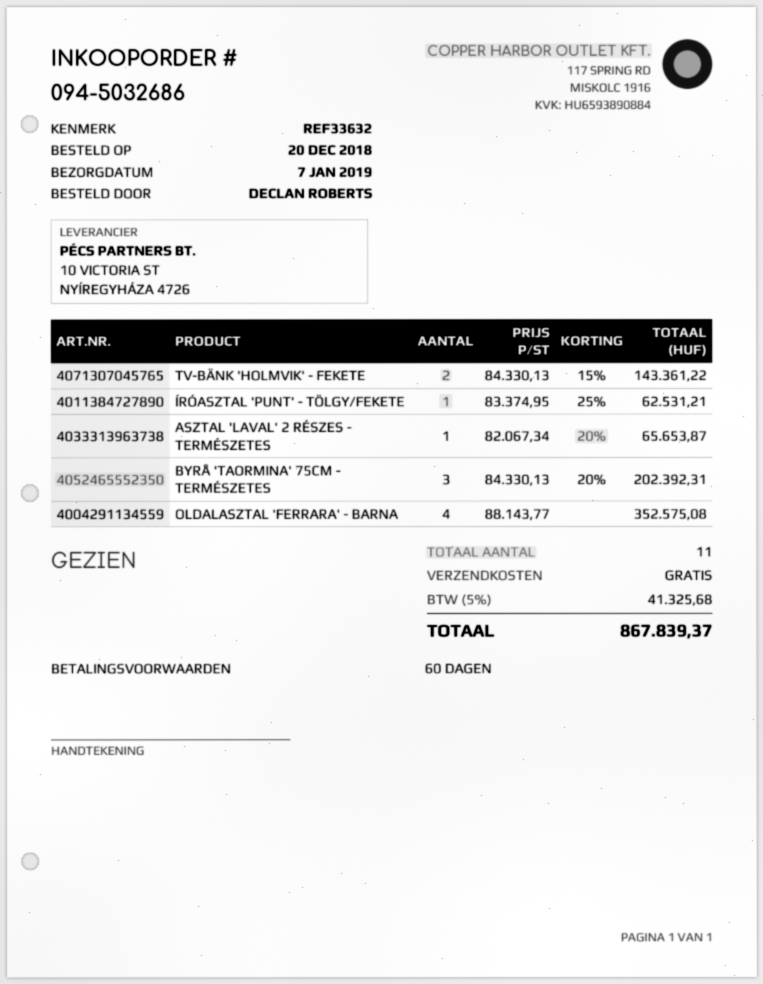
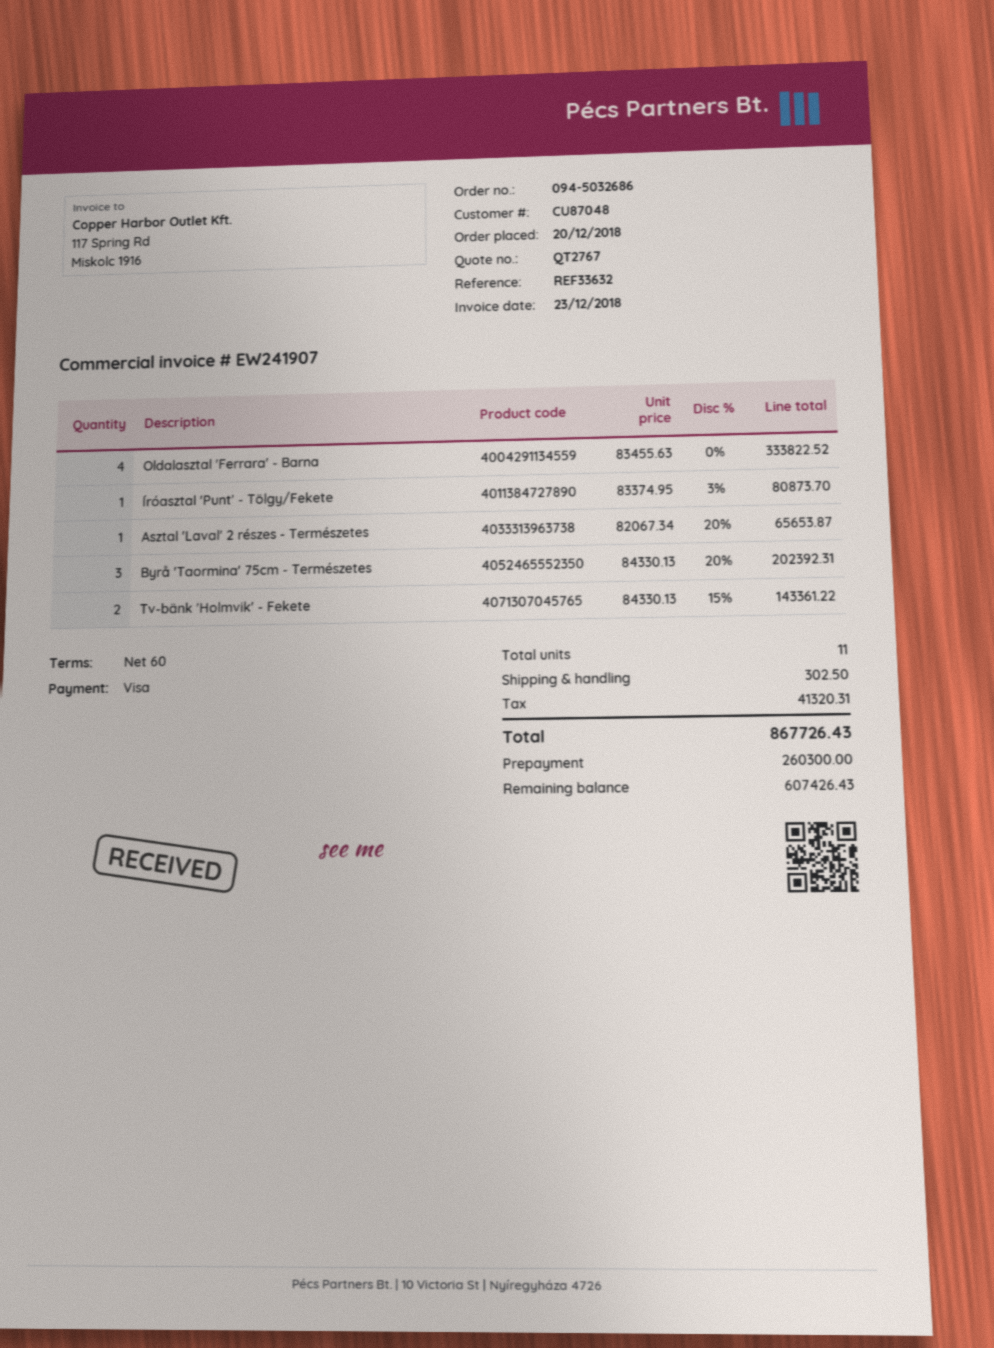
ÍRÓASZTAL 'PUNT' - TÖLGY/FEKETE: 1 x 83374.95 - 25% = 62531.21 -> 1 x 83374.95 - 3% = 80873.70
OLDALASZTAL 'FERRARA' - BARNA: 4 x 88143.77 = 352575.08 -> 4 x 83455.63 = 333822.52
shipping: 0.00 -> 302.50
tax: 41325.68 -> 41320.31
total: 867839.37 -> 867726.43

